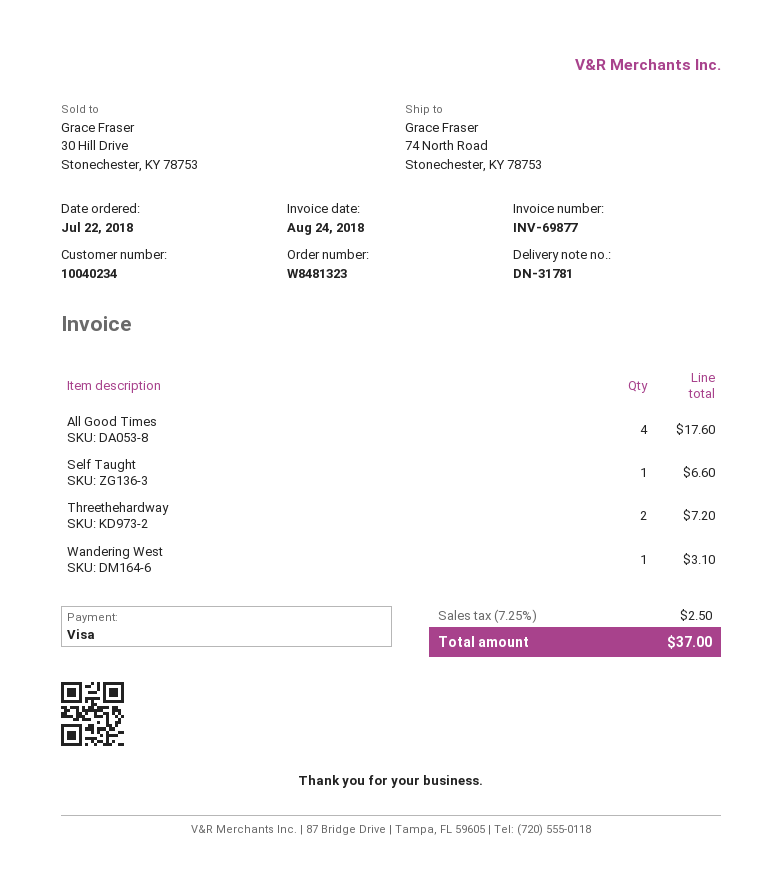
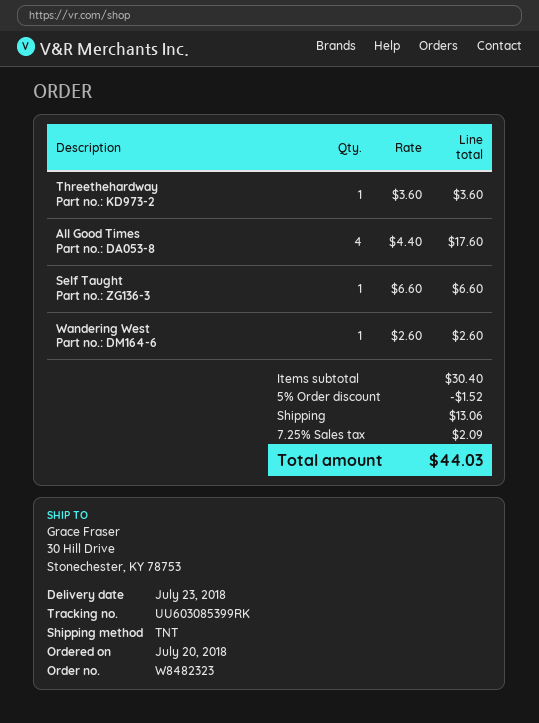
order number: W8481323 -> W8482323
order date: 2018-07-22 -> 2018-07-20
ship to: 74 North Road, Stonechester, KY 78753 -> 30 Hill Drive, Stonechester, KY 78753
Threethehardway: 2 for 7.20 -> 1 for 3.60
Wandering West: 1 for 3.10 -> 1 for 2.60
discount: none -> 5% = 1.52
shipping: none -> 13.06
tax: 7.25% = 2.50 -> 7.25% = 2.09
total: 37.00 -> 44.03

